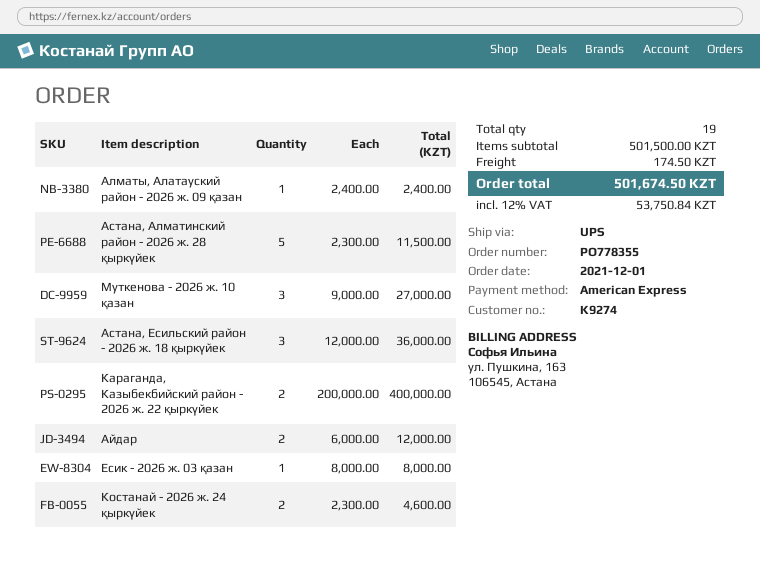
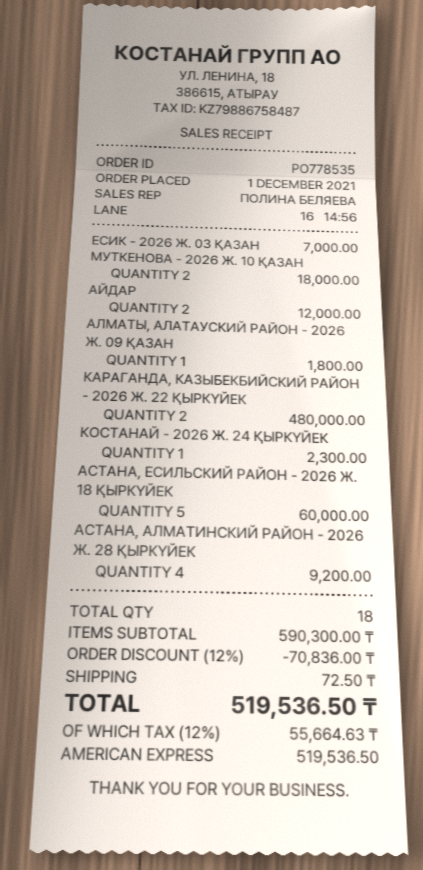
order number: PO778355 -> PO778535
Алматы, Алатауский район - 2026 ж. 09 қазан: 1 for 2400.00 -> 1 for 1800.00
Астана, Алматинский район - 2026 ж. 28 қыркүйек: 5 for 11500.00 -> 4 for 9200.00
Муткенова - 2026 ж. 10 қазан: 3 for 27000.00 -> 2 for 18000.00
Астана, Есильский район - 2026 ж. 18 қыркүйек: 3 for 36000.00 -> 5 for 60000.00
Караганда, Казыбекбийский район - 2026 ж. 22 қыркүйек: 2 for 400000.00 -> 2 for 480000.00
Есик - 2026 ж. 03 қазан: 1 for 8000.00 -> 1 for 7000.00
Костанай - 2026 ж. 24 қыркүйек: 2 for 4600.00 -> 1 for 2300.00
total quantity: 19 -> 18
subtotal: 501500.00 -> 590300.00
discount: none -> 12% = 70836.00
shipping: 174.50 -> 72.50
tax: 12% = 53750.84 -> 12% = 55664.63
total: 501674.50 -> 519536.50

